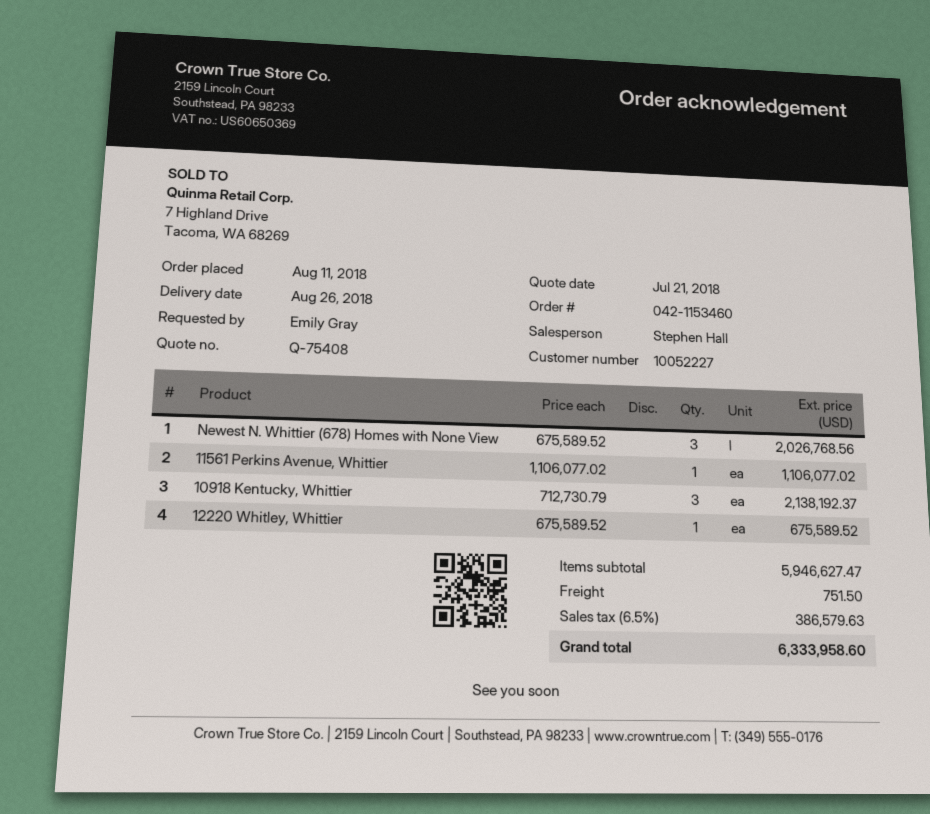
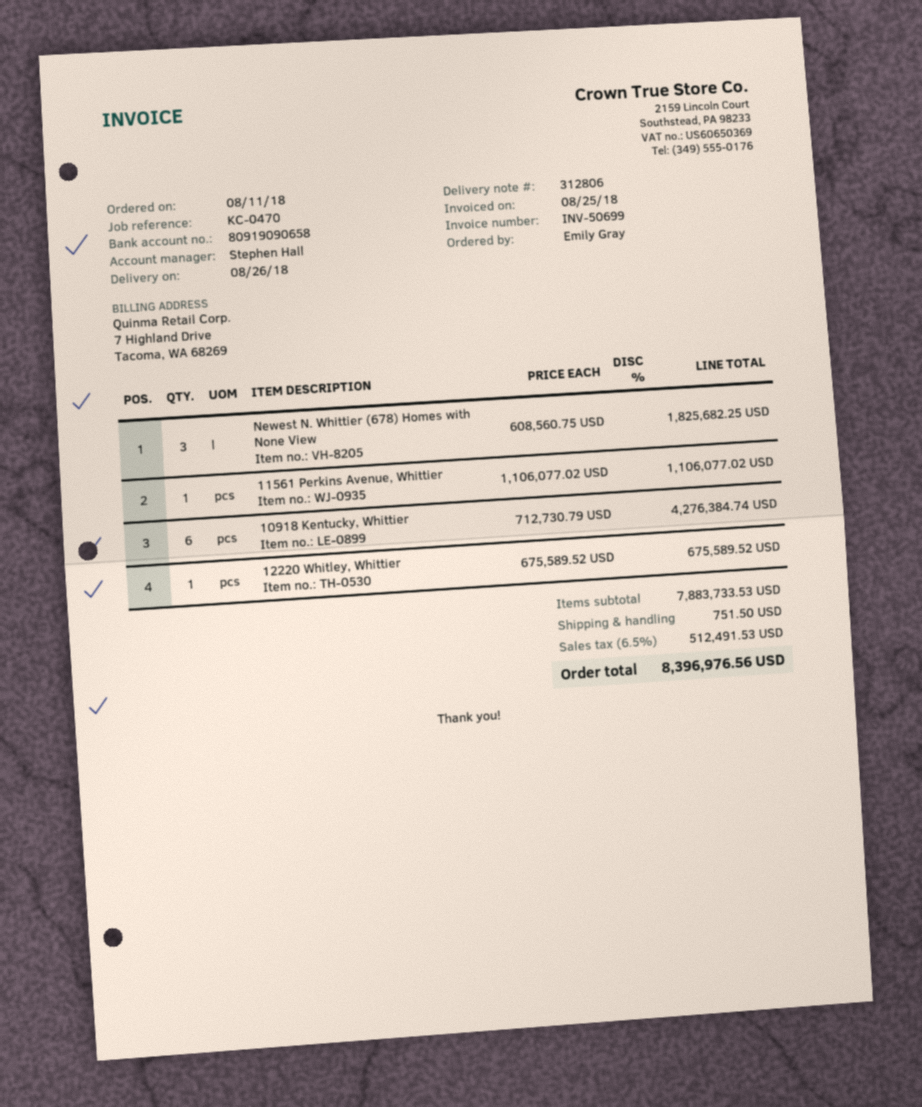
Newest N. Whittier (678) Homes with None View: 3 x 675589.52 = 2026768.56 -> 3 x 608560.75 = 1825682.25
10918 Kentucky, Whittier: 3 x 712730.79 = 2138192.37 -> 6 x 712730.79 = 4276384.74
subtotal: 5946627.47 -> 7883733.53
tax: 6.5% = 386579.63 -> 6.5% = 512491.53
total: 6333958.60 -> 8396976.56

